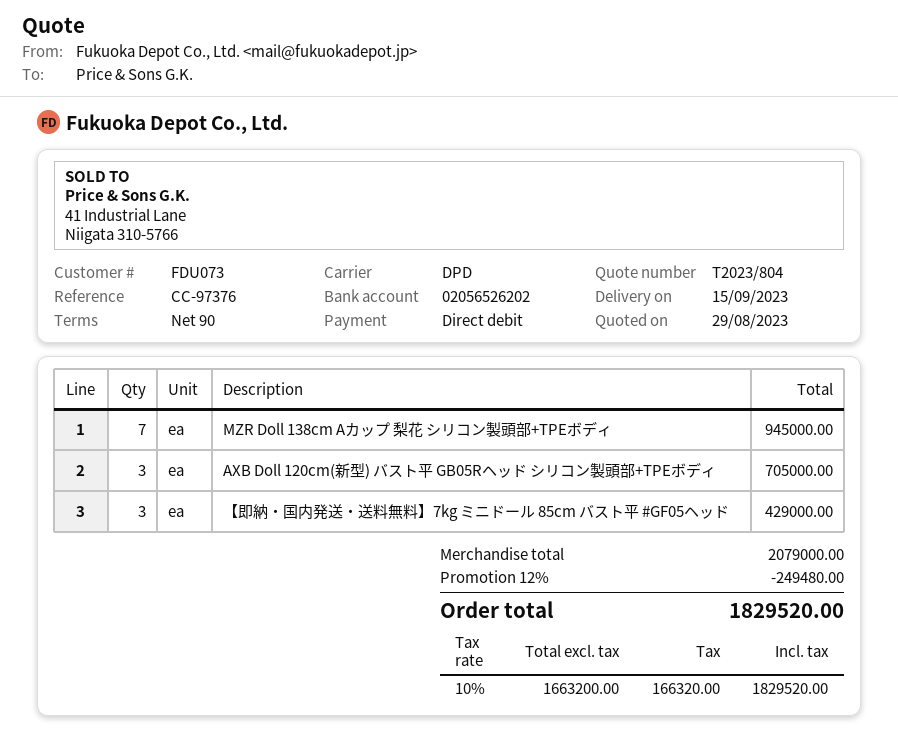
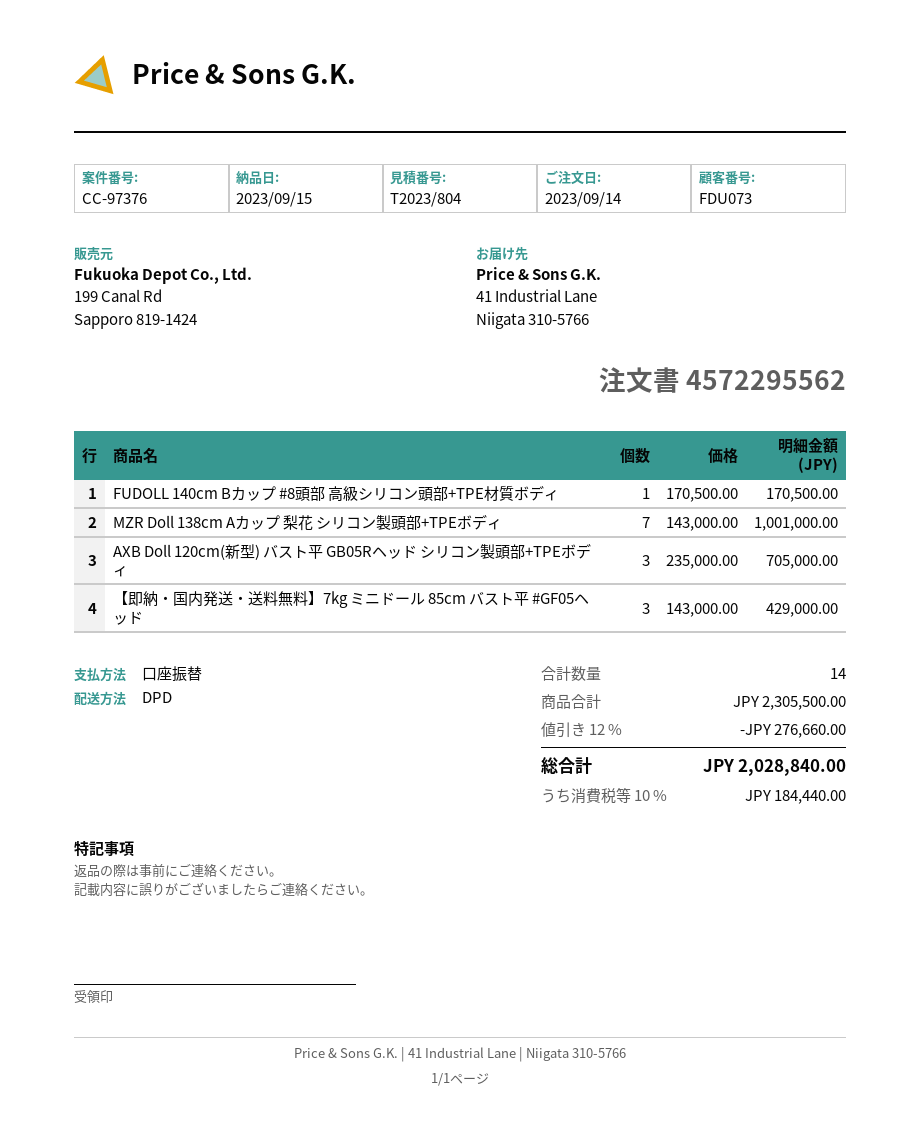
MZR Doll 138cm Aカップ 梨花 シリコン製頭部+TPEボディ: 7 for 945000.00 -> 7 for 1001000.00
FUDOLL 140cm Bカップ #8頭部 高級シリコン頭部+TPE材質ボディ: none -> 1 for 170500.00
subtotal: 2079000.00 -> 2305500.00
discount: 12% = 249480.00 -> 12% = 276660.00
tax: 10% = 166320.00 -> 10% = 184440.00
total: 1829520.00 -> 2028840.00

